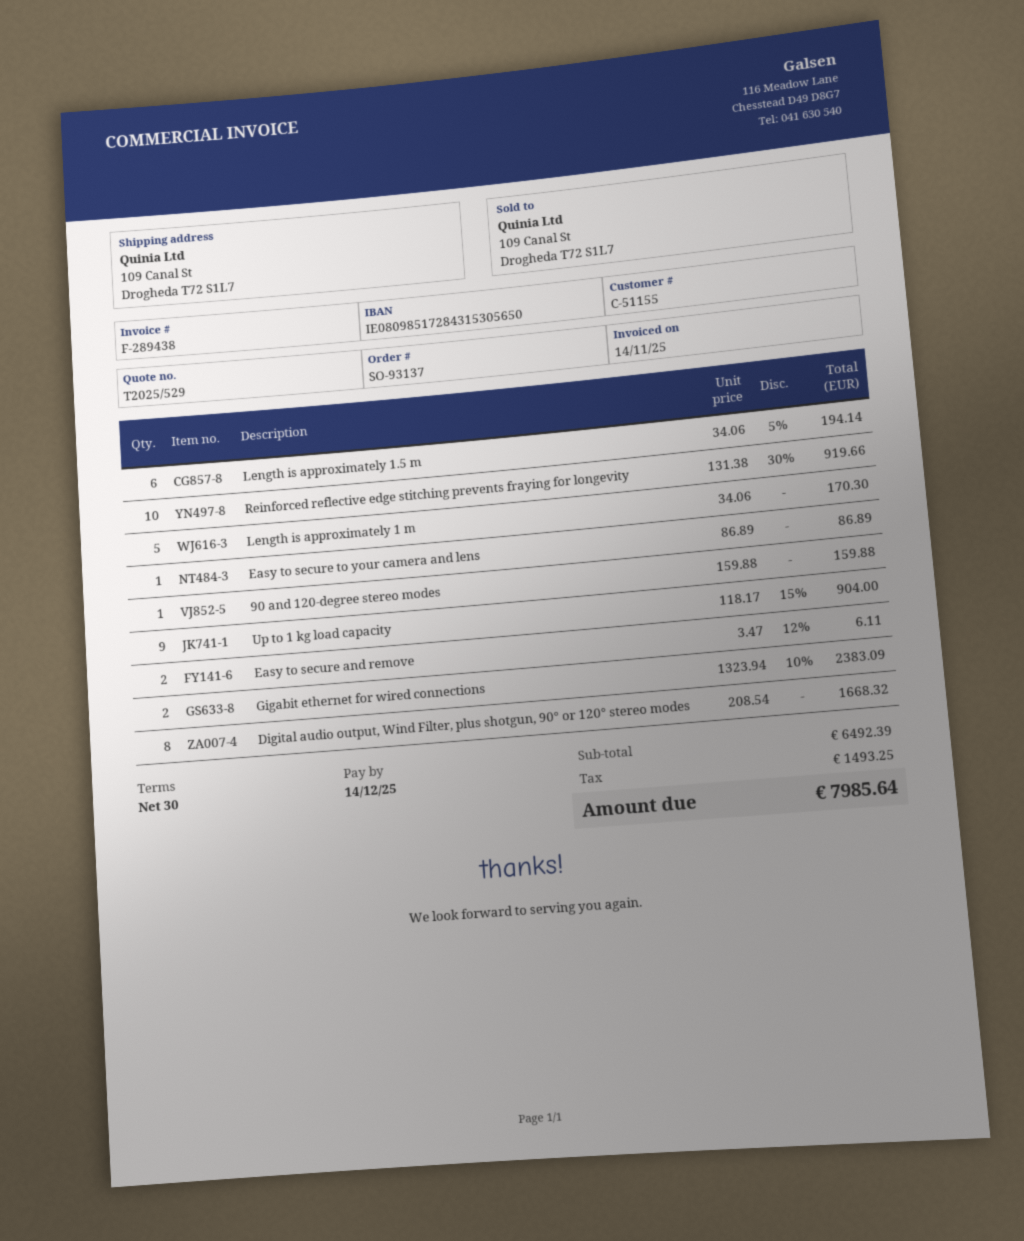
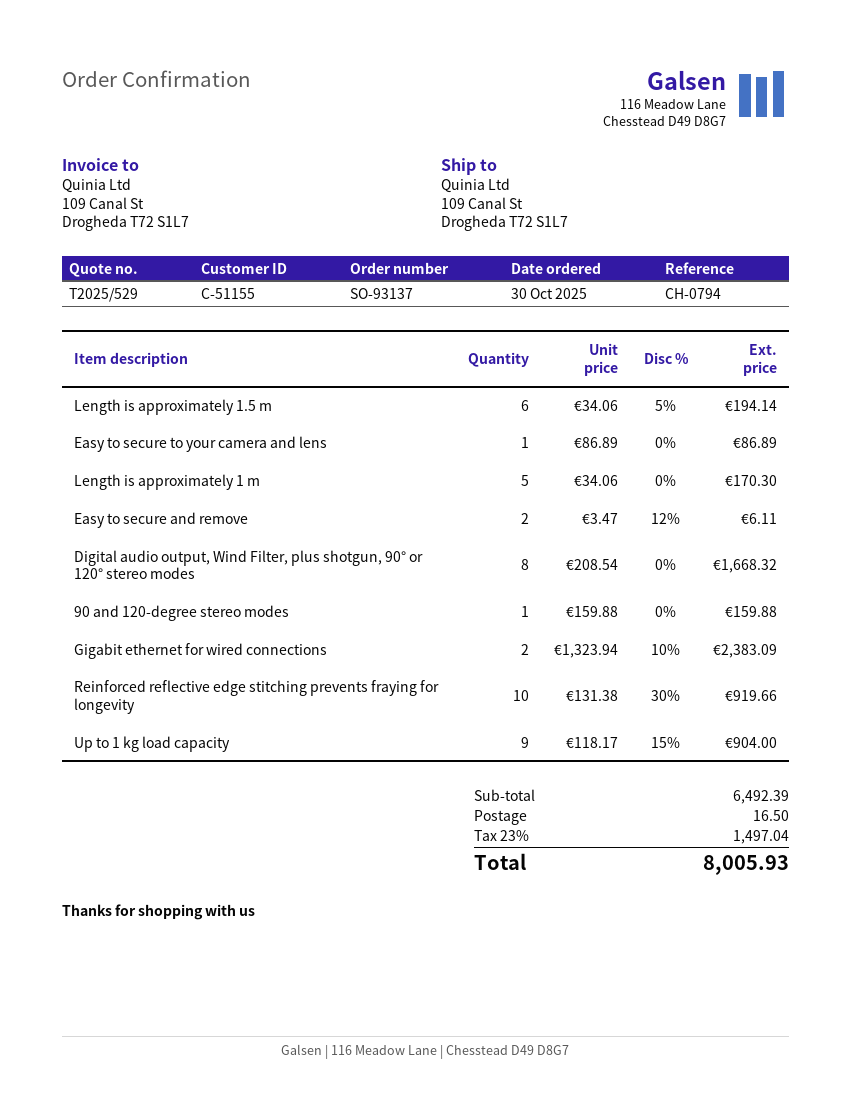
shipping: none -> 16.50
tax: 1493.25 -> 1497.04
total: 7985.64 -> 8005.93

